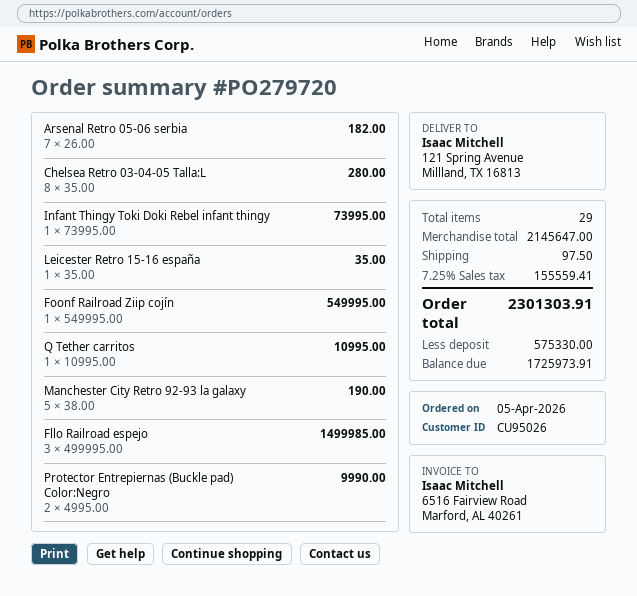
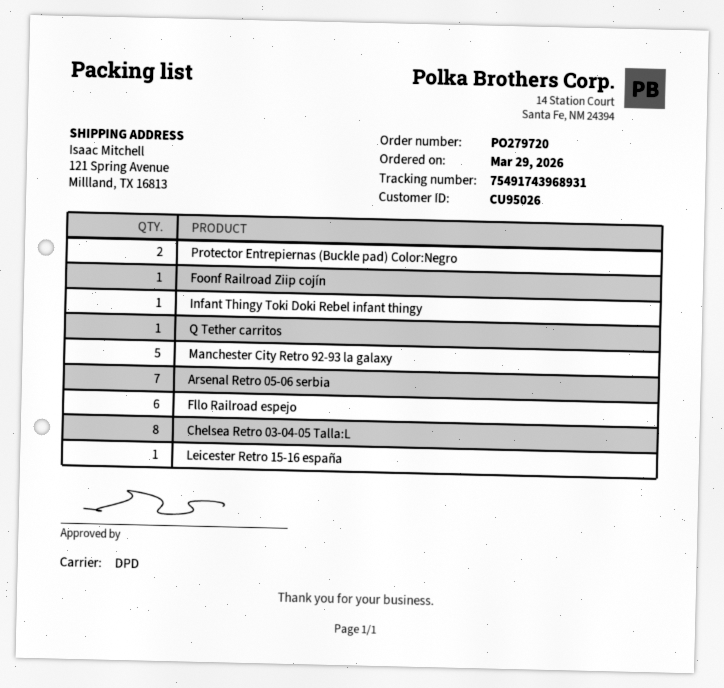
order date: 2026-04-05 -> 2026-03-29
Fllo Railroad espejo: 3 -> 6

